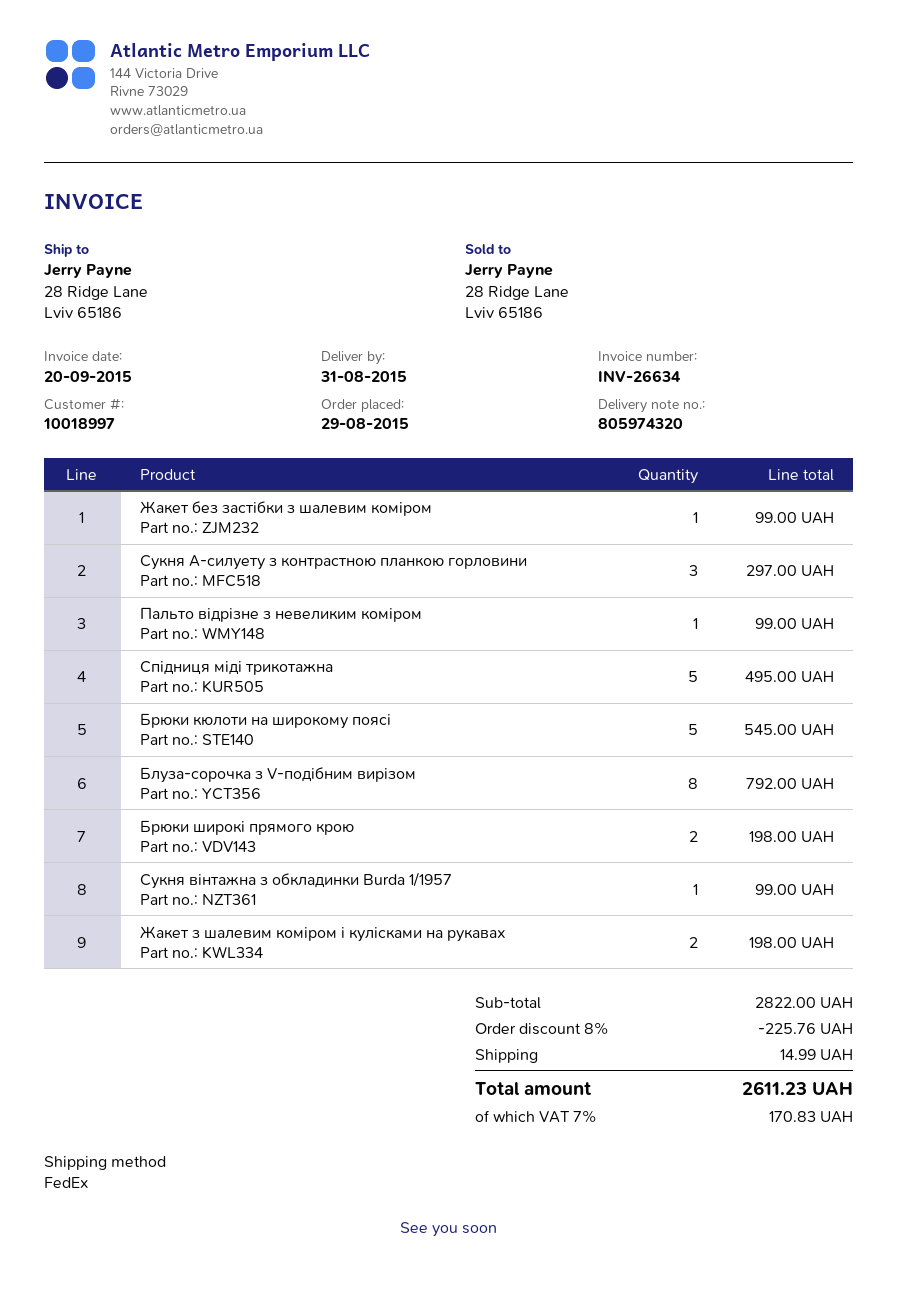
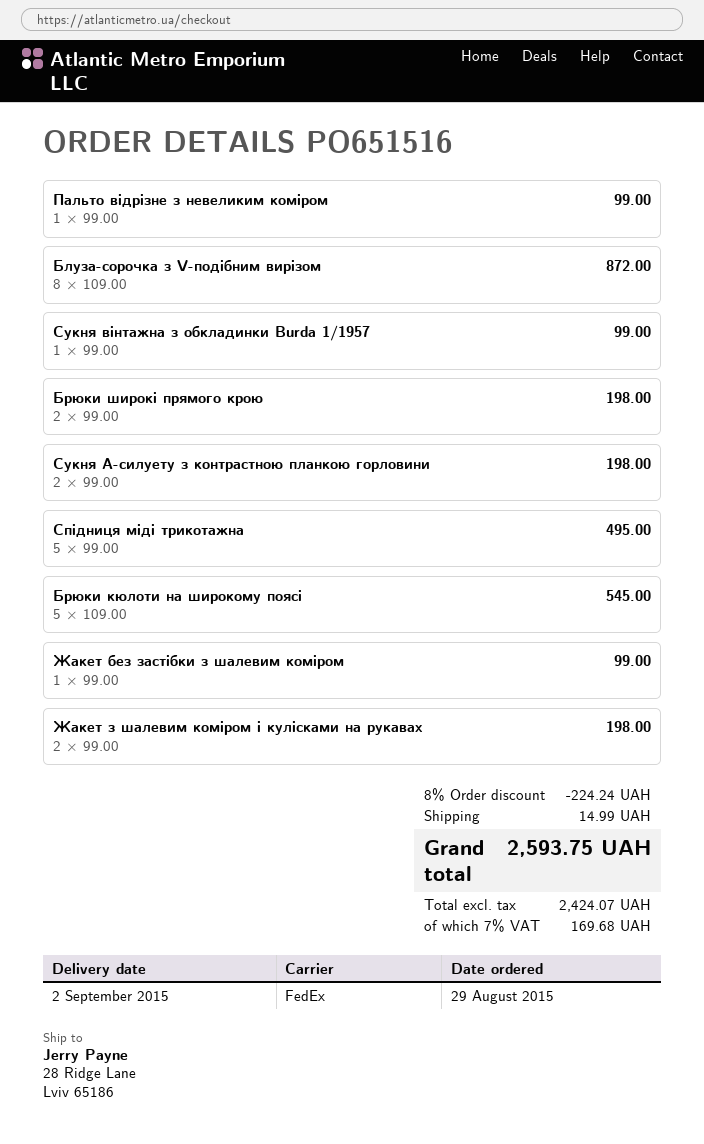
delivery date: 2015-08-31 -> 2015-09-02
Сукня А-силуету з контрастною планкою горловини: 3 for 297.00 -> 2 for 198.00
Блуза-сорочка з V-подібним вирізом: 8 for 792.00 -> 8 for 872.00
discount: 8% = 225.76 -> 8% = 224.24
tax: 7% = 170.83 -> 7% = 169.68
total: 2611.23 -> 2593.75

